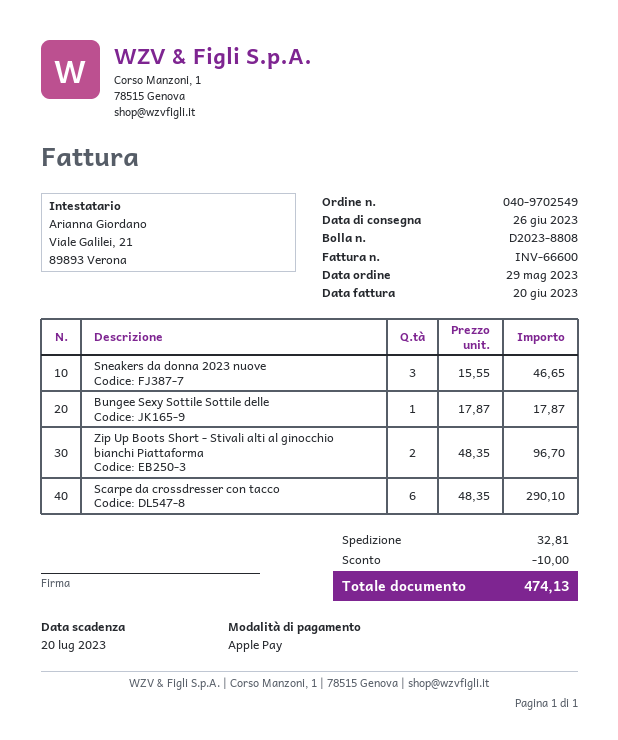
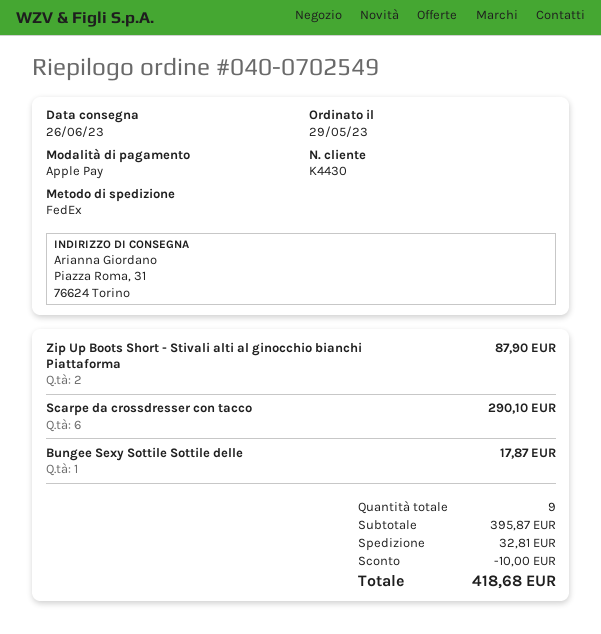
order number: 040-9702549 -> 040-0702549
Sneakers da donna 2023 nuove: 3 for 46.65 -> none
Zip Up Boots Short - Stivali alti al ginocchio bianchi Piattaforma: 2 for 96.70 -> 2 for 87.90
total: 474.13 -> 418.68

